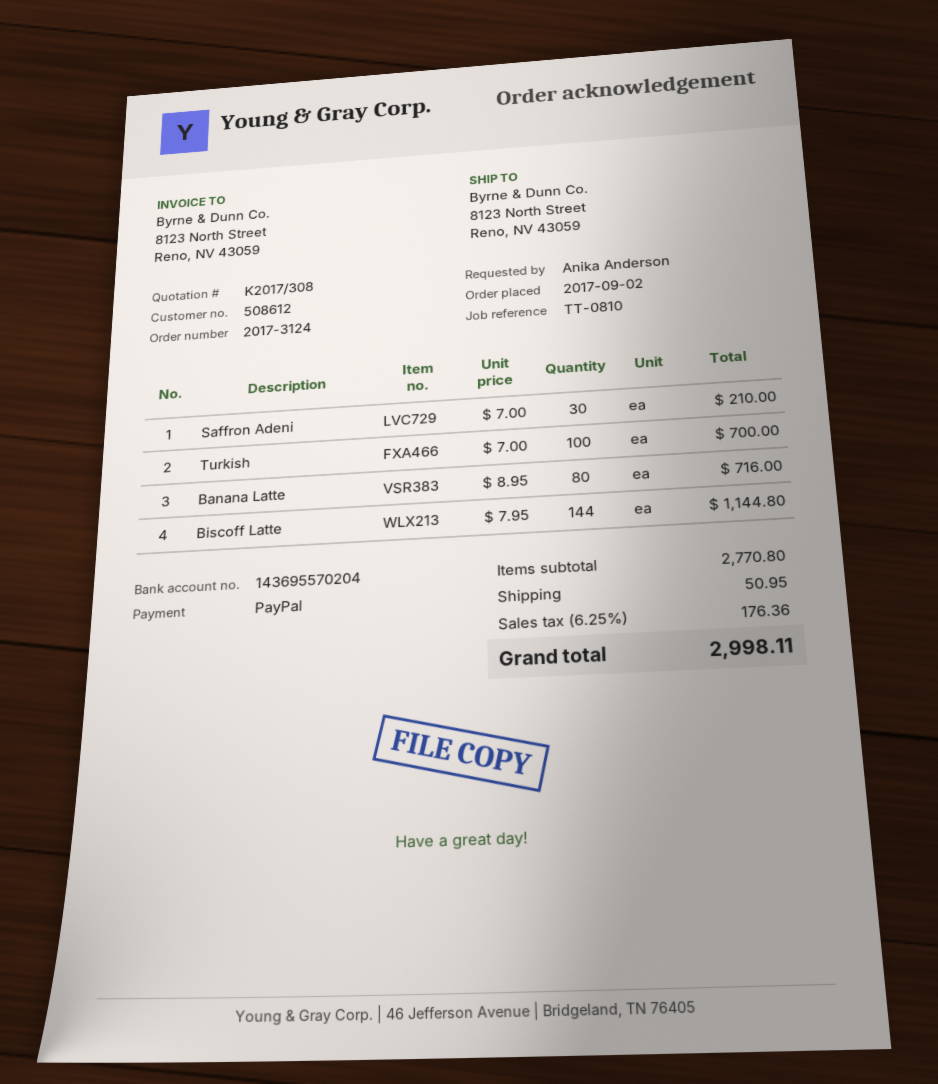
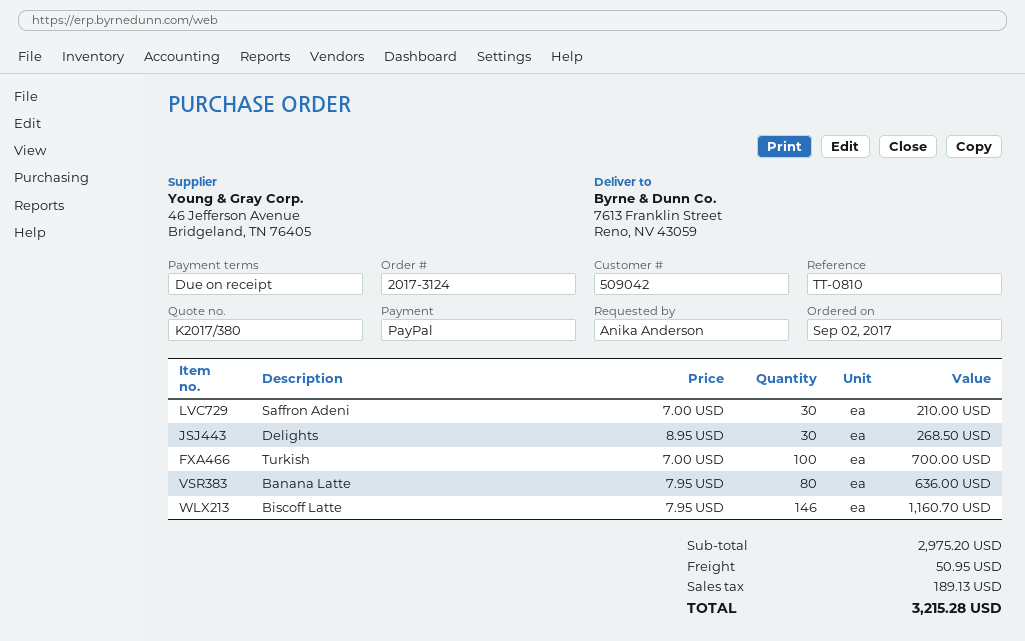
quote number: K2017/308 -> K2017/380
customer number: 508612 -> 509042
ship to: 8123 North Street, Reno, NV 43059 -> 7613 Franklin Street, Reno, NV 43059
Banana Latte: 80 x 8.95 = 716.00 -> 80 x 7.95 = 636.00
Biscoff Latte: 144 x 7.95 = 1144.80 -> 146 x 7.95 = 1160.70
Delights: none -> 30 x 8.95 = 268.50
subtotal: 2770.80 -> 2975.20
tax: 176.36 -> 189.13
total: 2998.11 -> 3215.28

